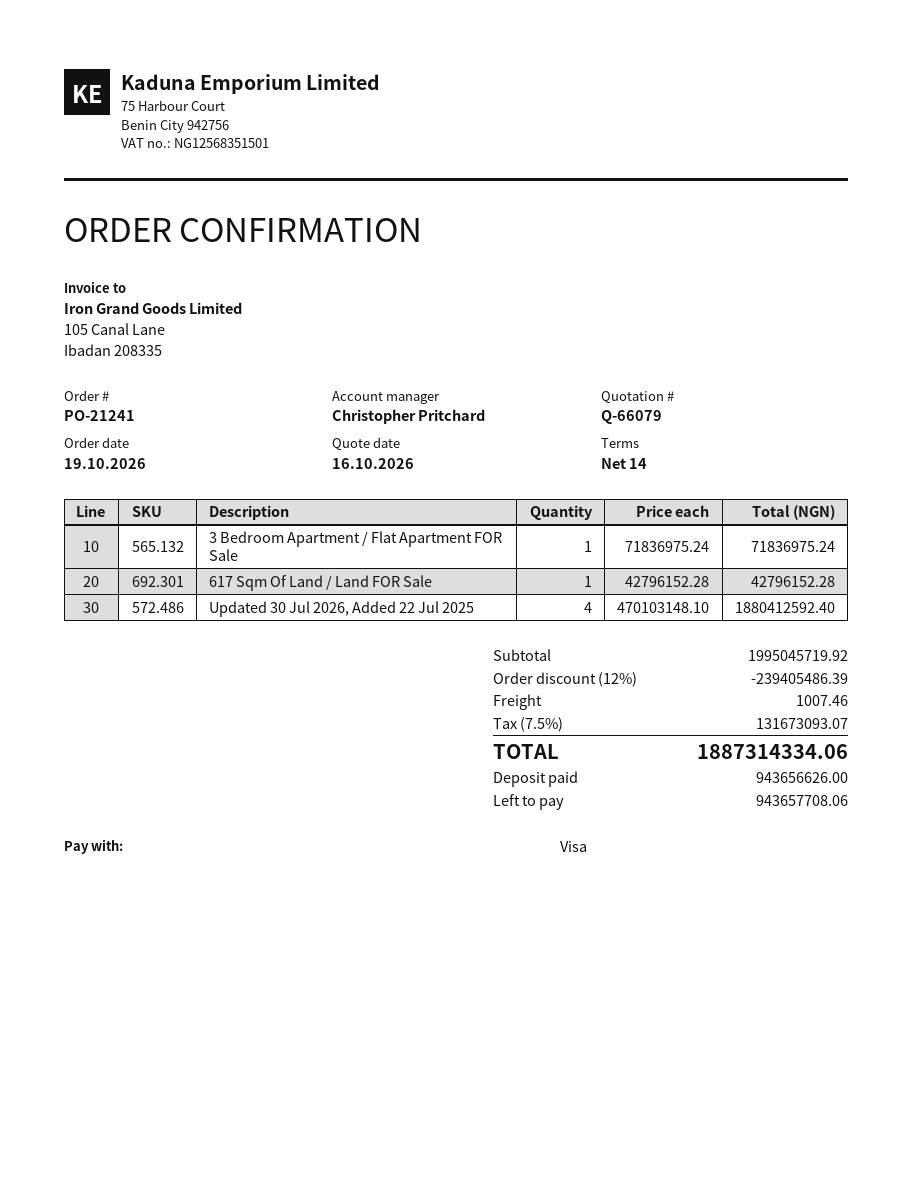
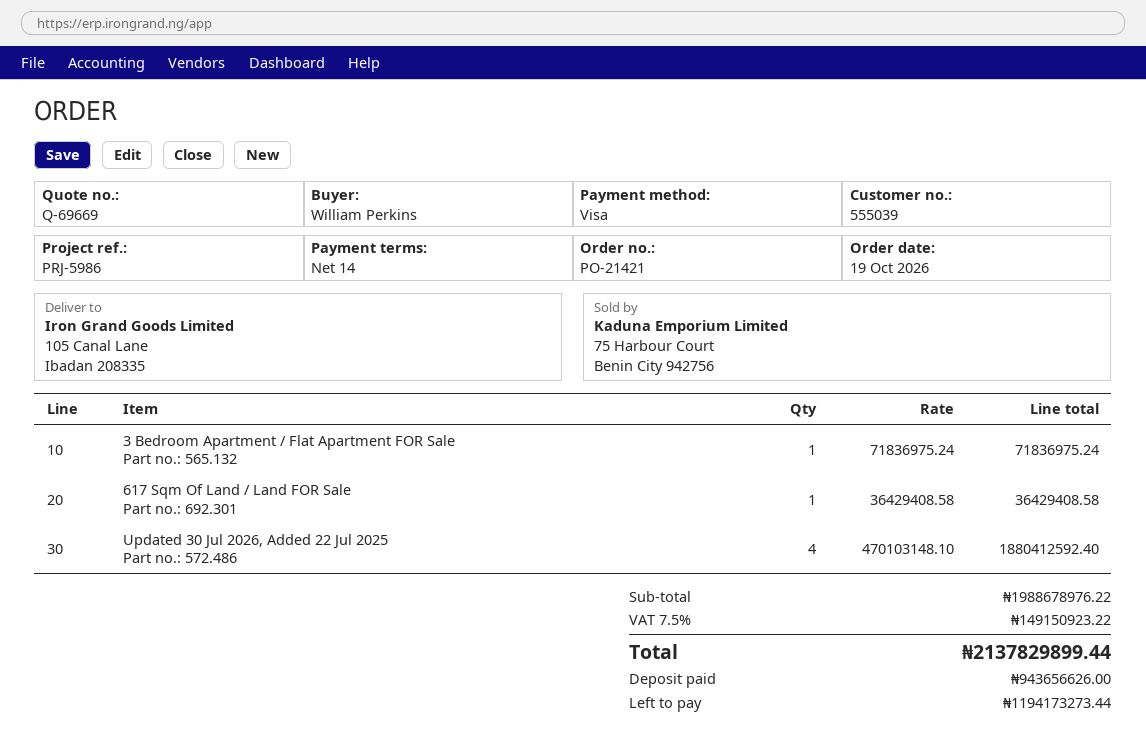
quote number: Q-66079 -> Q-69669
order number: PO-21241 -> PO-21421
617 Sqm Of Land / Land FOR Sale: 1 x 42796152.28 = 42796152.28 -> 1 x 36429408.58 = 36429408.58
subtotal: 1995045719.92 -> 1988678976.22
discount: 12% = 239405486.39 -> none
shipping: 1007.46 -> none
tax: 7.5% = 131673093.07 -> 7.5% = 149150923.22
total: 1887314334.06 -> 2137829899.44
balance: 943657708.06 -> 1194173273.44

